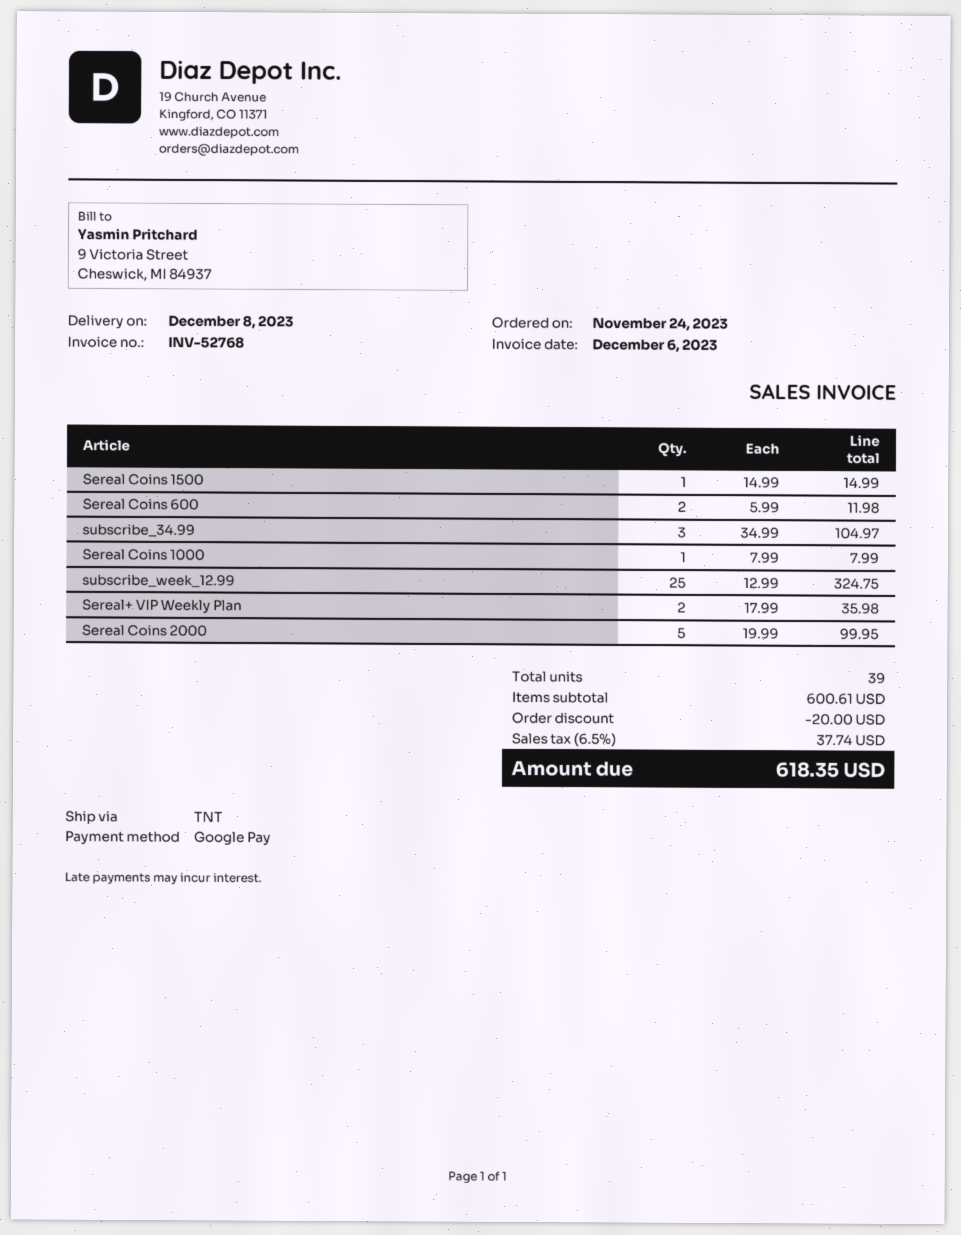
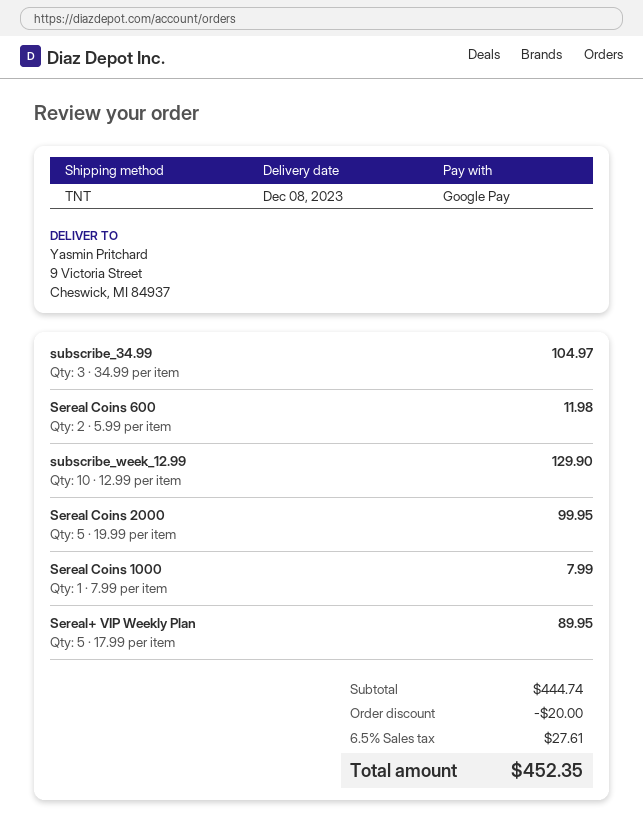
Sereal Coins 1500: 1 x 14.99 = 14.99 -> none
subscribe_week_12.99: 25 x 12.99 = 324.75 -> 10 x 12.99 = 129.90
Sereal+ VIP Weekly Plan: 2 x 17.99 = 35.98 -> 5 x 17.99 = 89.95
subtotal: 600.61 -> 444.74
tax: 6.5% = 37.74 -> 6.5% = 27.61
total: 618.35 -> 452.35

